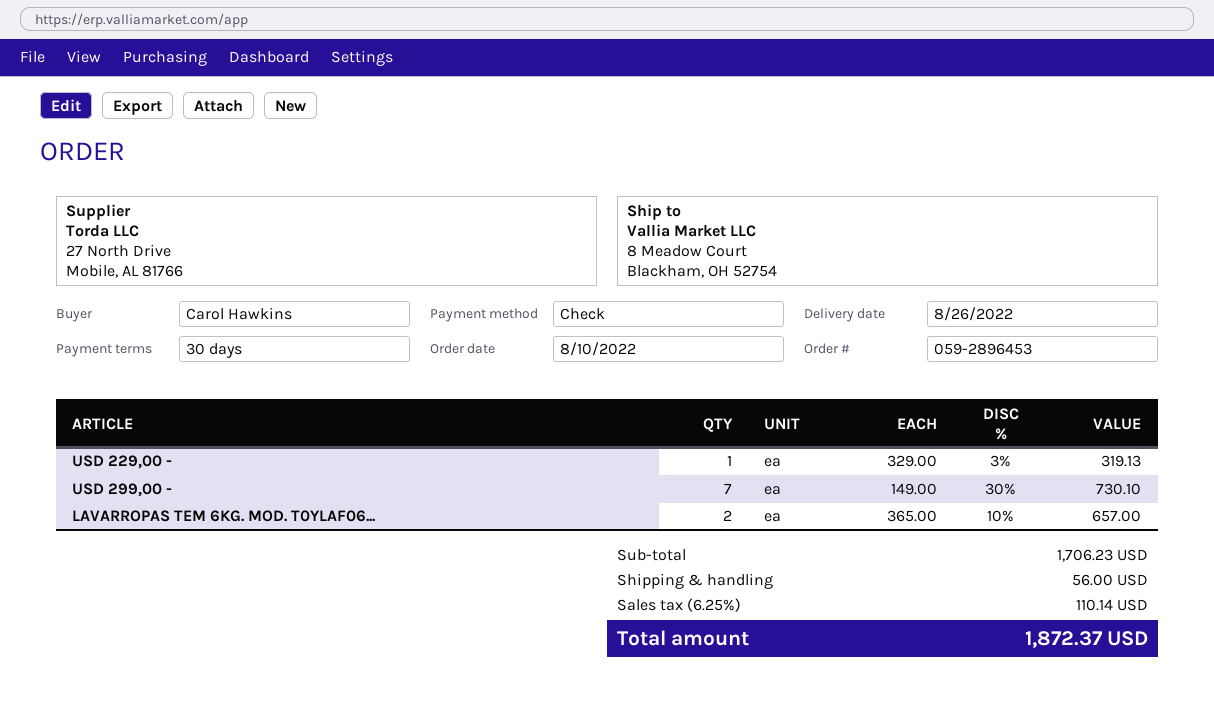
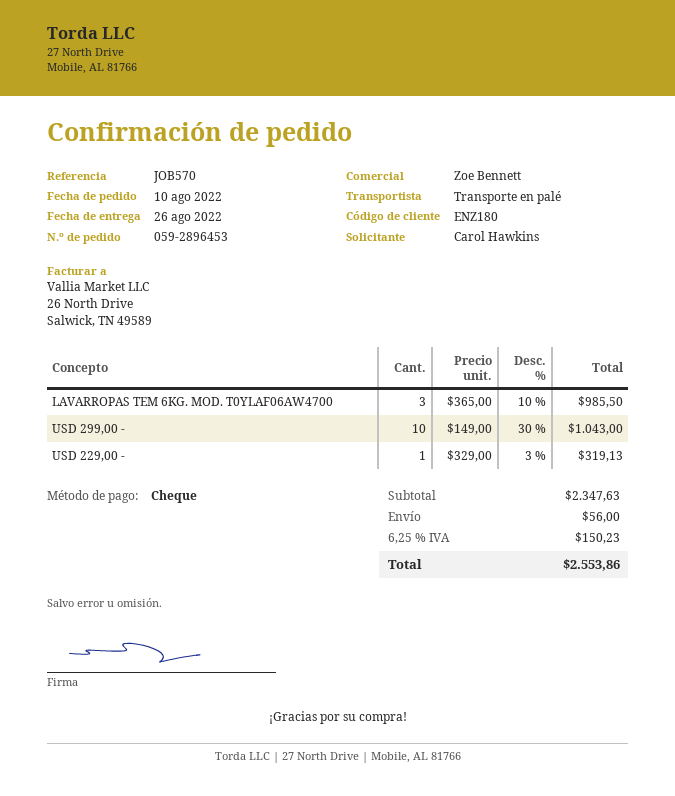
USD 299,00 -: 7 x 149.00 - 30% = 730.10 -> 10 x 149.00 - 30% = 1043.00
LAVARROPAS TEM 6KG. MOD. T0YLAF06...: 2 x 365.00 - 10% = 657.00 -> 3 x 365.00 - 10% = 985.50
subtotal: 1706.23 -> 2347.63
tax: 6.25% = 110.14 -> 6.25% = 150.23
total: 1872.37 -> 2553.86

